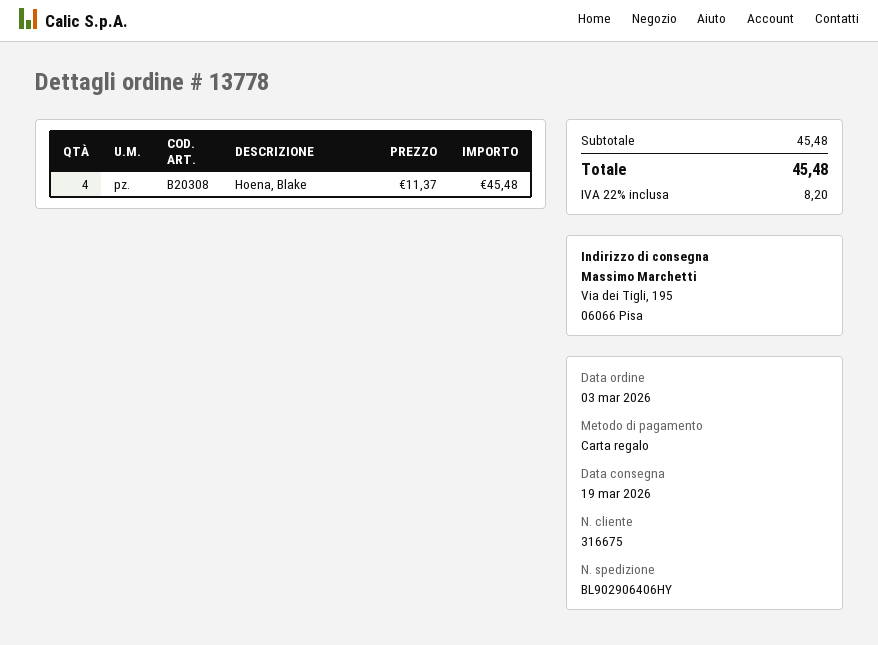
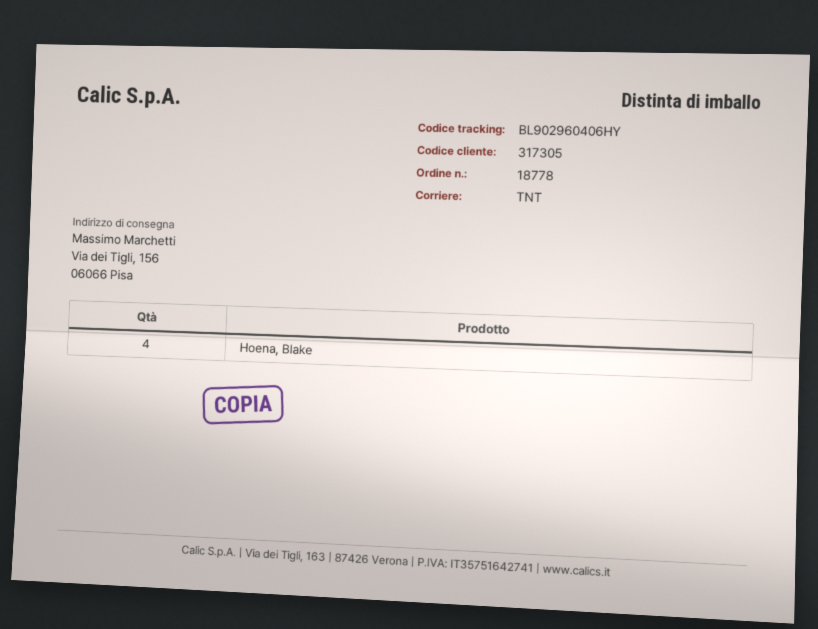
order number: 13778 -> 18778
customer number: 316675 -> 317305
tracking number: BL902906406HY -> BL902960406HY
ship to: Via dei Tigli, 195, 06066 Pisa -> Via dei Tigli, 156, 06066 Pisa

